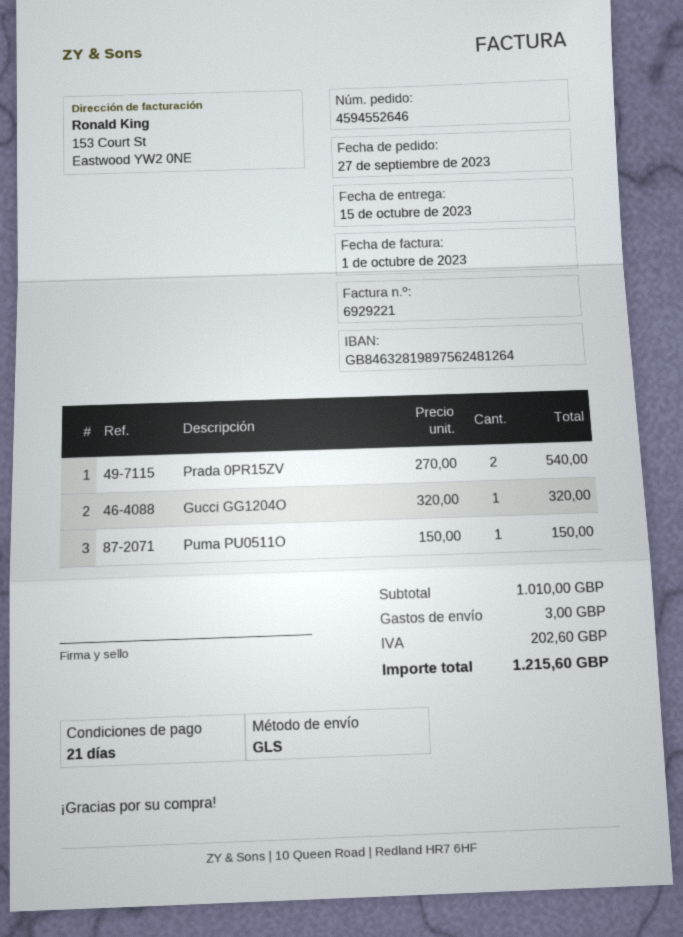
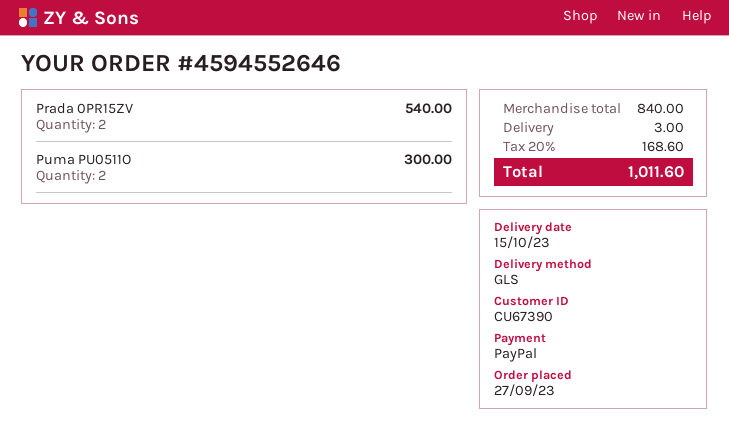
Gucci GG1204O: 1 for 320.00 -> none
Puma PU0511O: 1 for 150.00 -> 2 for 300.00
subtotal: 1010.00 -> 840.00
tax: 202.60 -> 168.60
total: 1215.60 -> 1011.60

